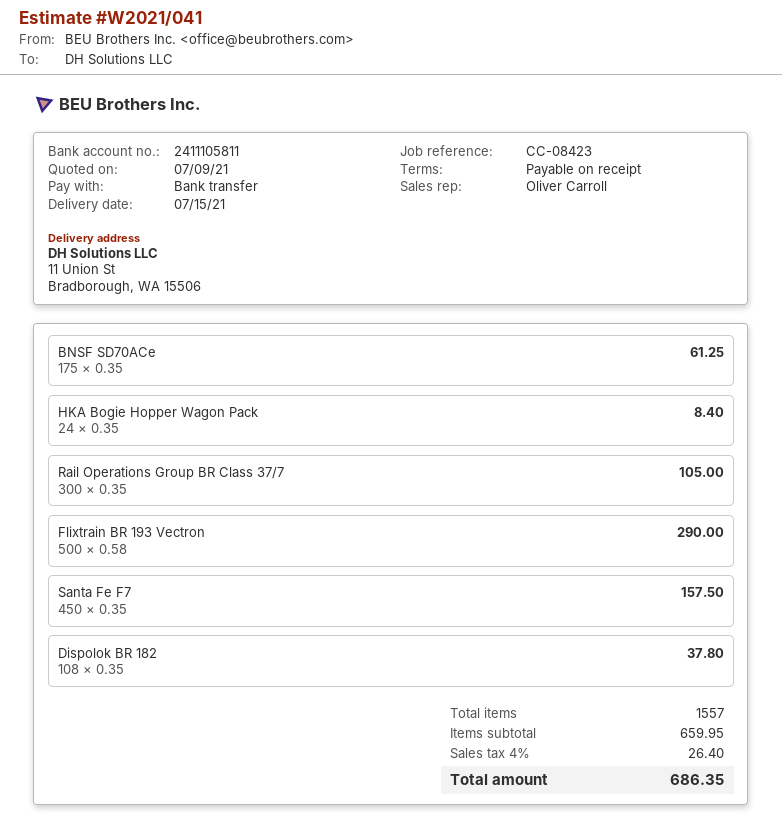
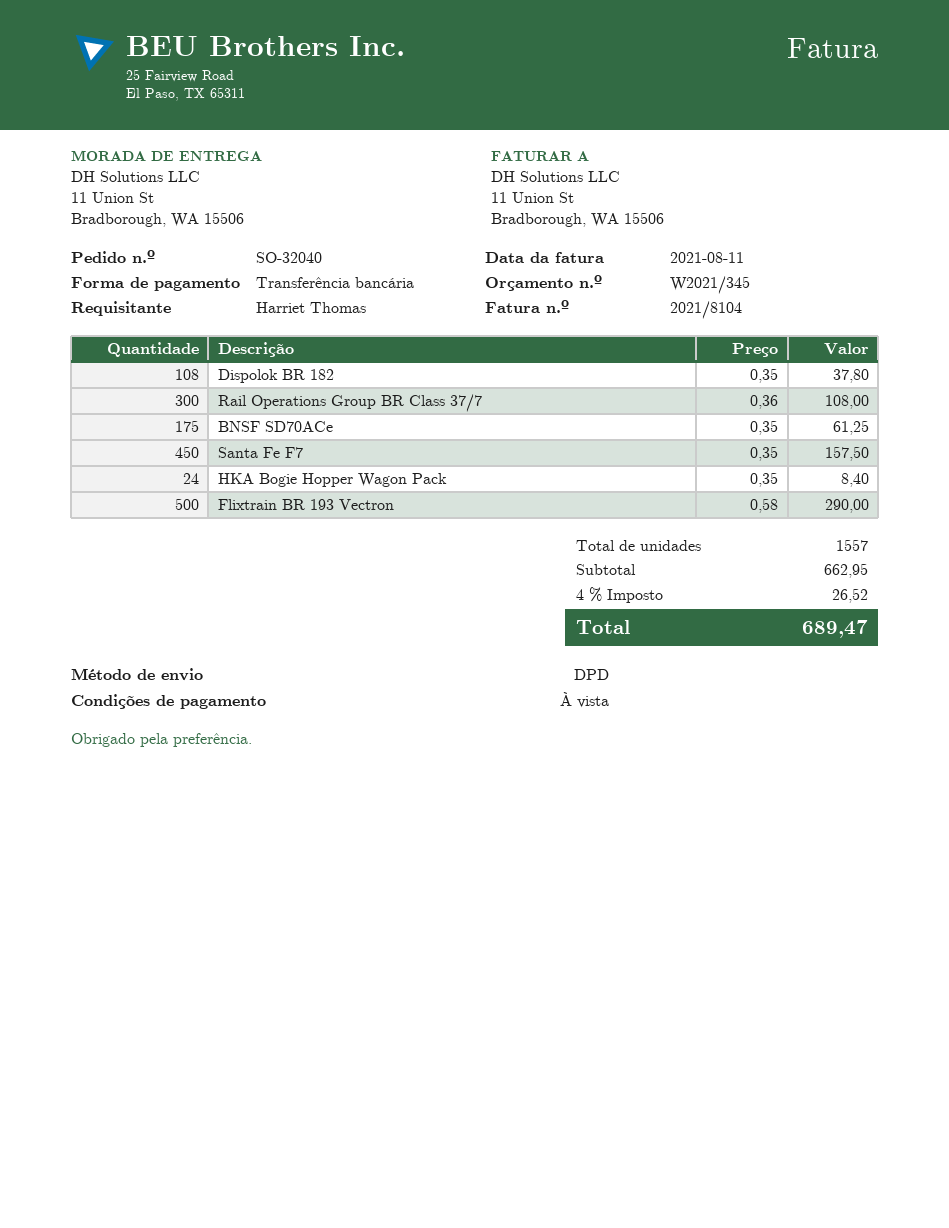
quote number: W2021/041 -> W2021/345
Rail Operations Group BR Class 37/7: 300 x 0.35 = 105.00 -> 300 x 0.36 = 108.00
subtotal: 659.95 -> 662.95
tax: 4% = 26.40 -> 4% = 26.52
total: 686.35 -> 689.47

